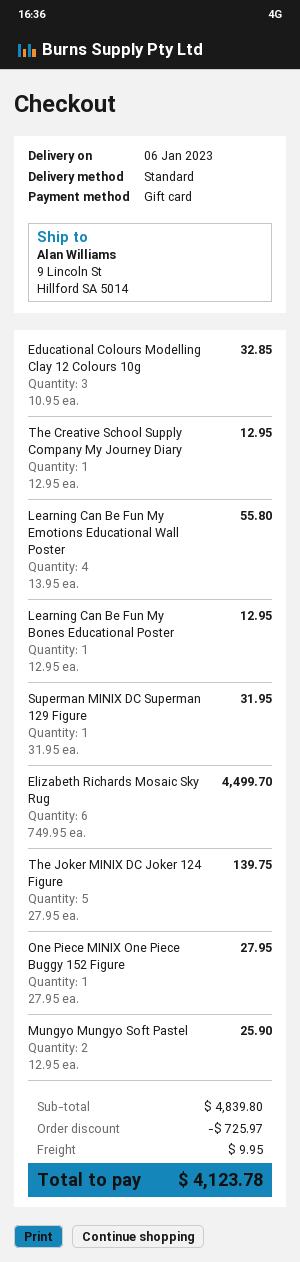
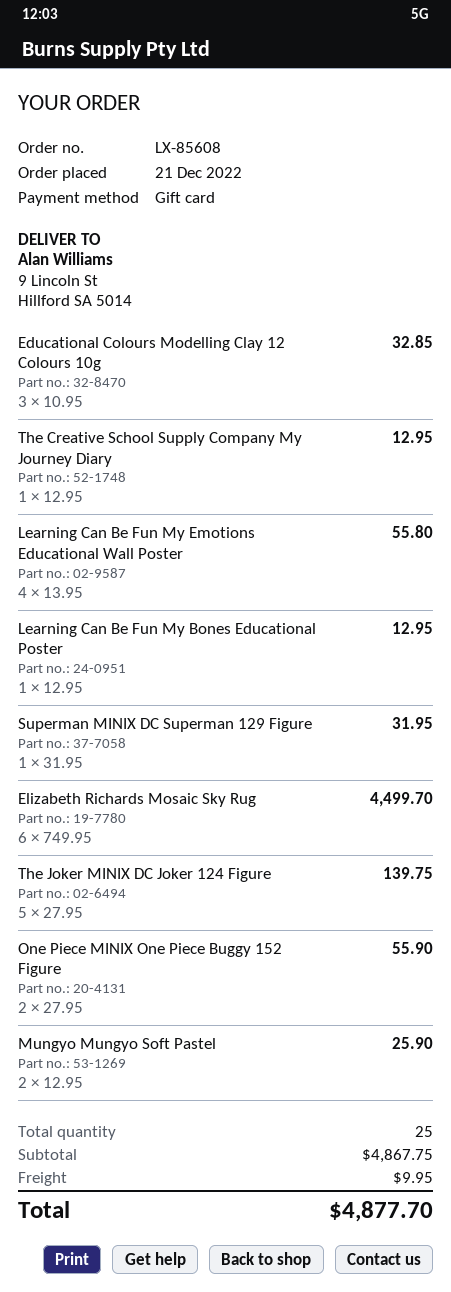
One Piece MINIX One Piece Buggy 152 Figure: 1 x 27.95 = 27.95 -> 2 x 27.95 = 55.90
subtotal: 4839.80 -> 4867.75
discount: 725.97 -> none
total: 4123.78 -> 4877.70

